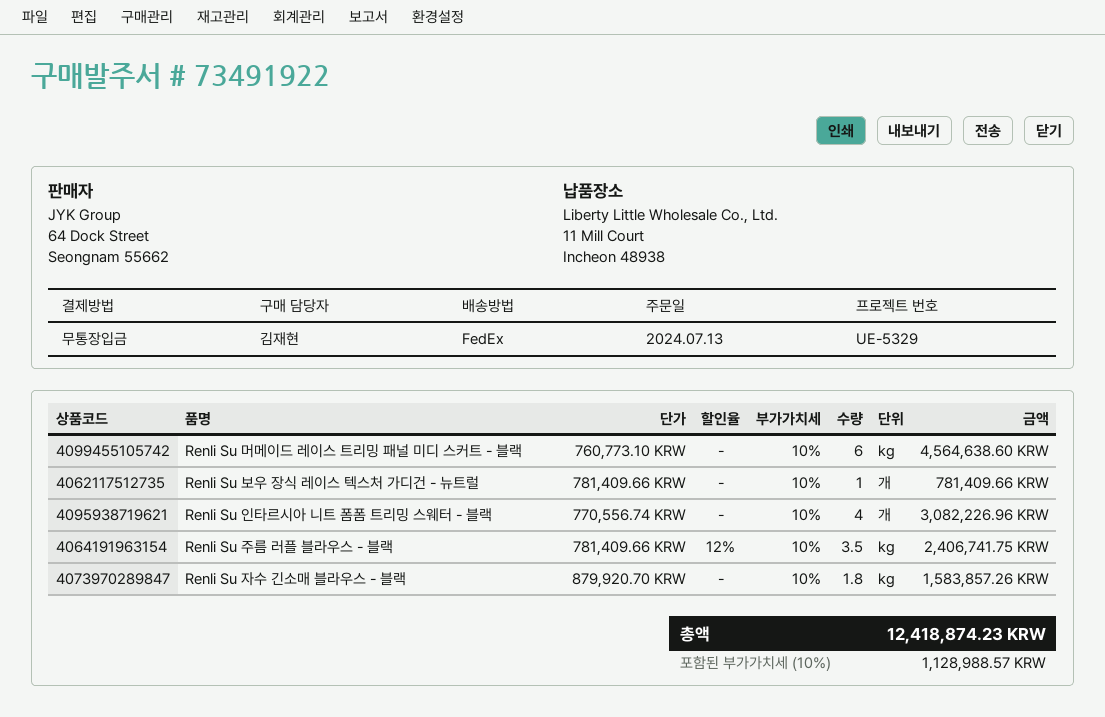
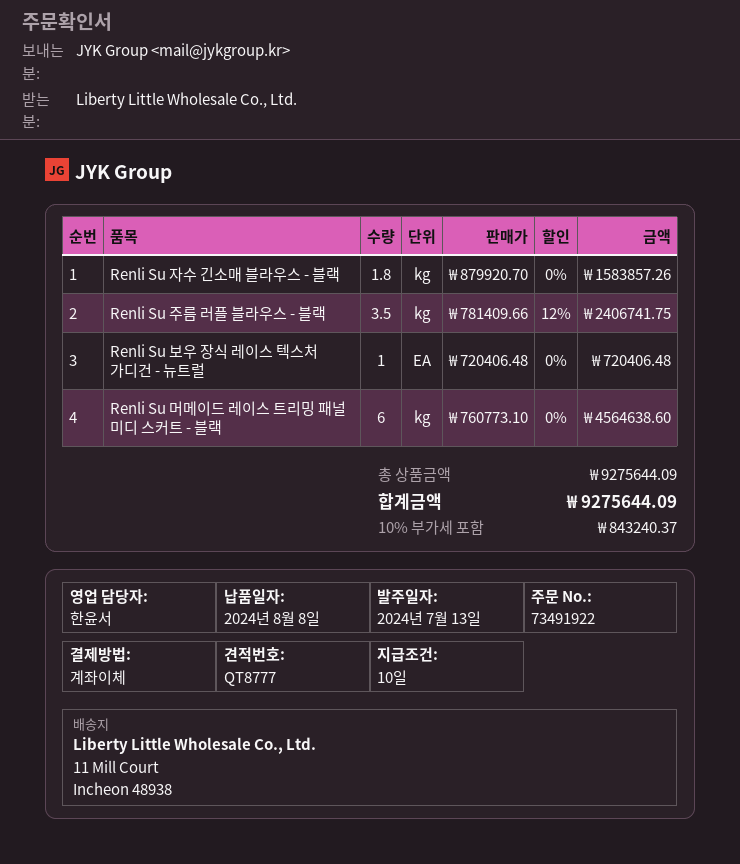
Renli Su 보우 장식 레이스 텍스처 가디건 - 뉴트럴: 1 x 781409.66 = 781409.66 -> 1 x 720406.48 = 720406.48
Renli Su 인타르시아 니트 폼폼 트리밍 스웨터 - 블랙: 4 x 770556.74 = 3082226.96 -> none
tax: 10% = 1128988.57 -> 10% = 843240.37
total: 12418874.23 -> 9275644.09

